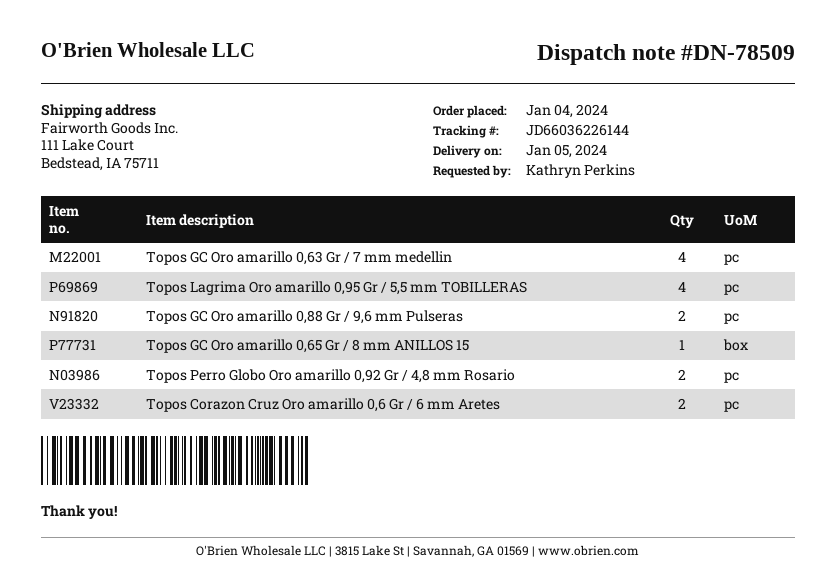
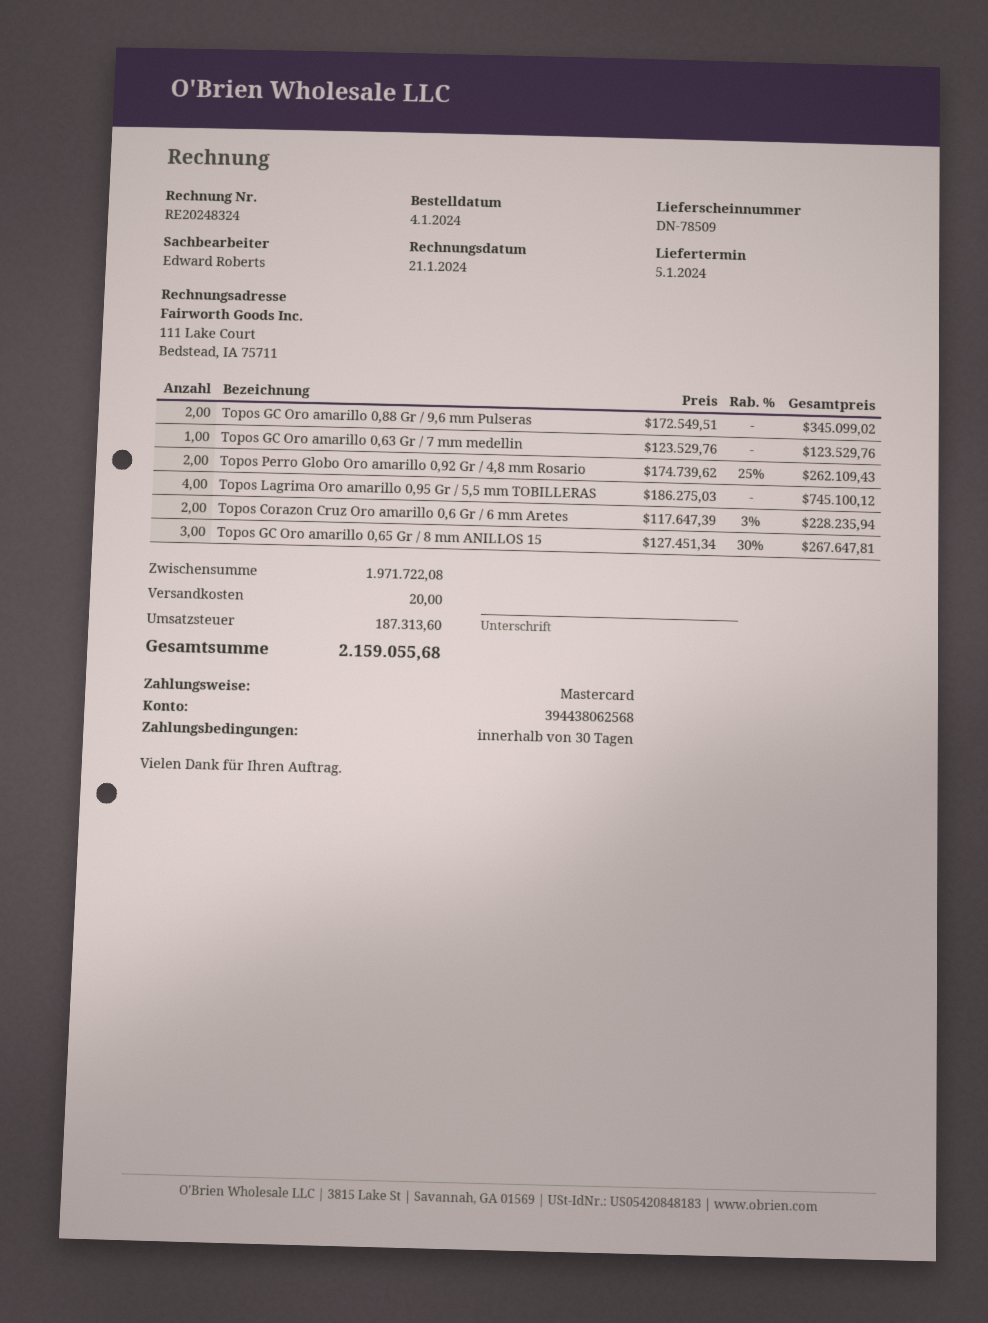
Topos GC Oro amarillo 0,63 Gr / 7 mm medellin: 4 -> 1
Topos GC Oro amarillo 0,65 Gr / 8 mm ANILLOS 15: 1 -> 3

